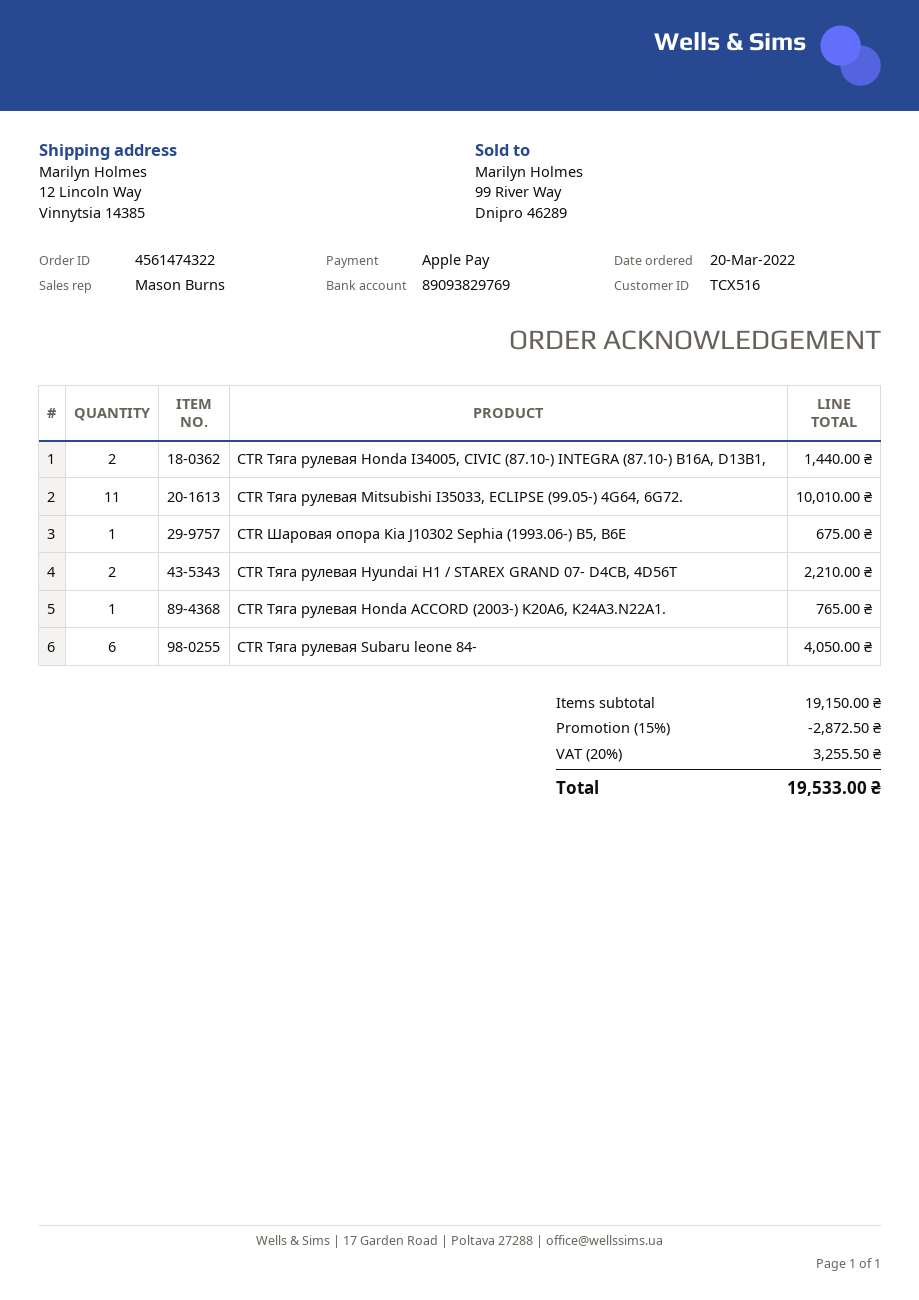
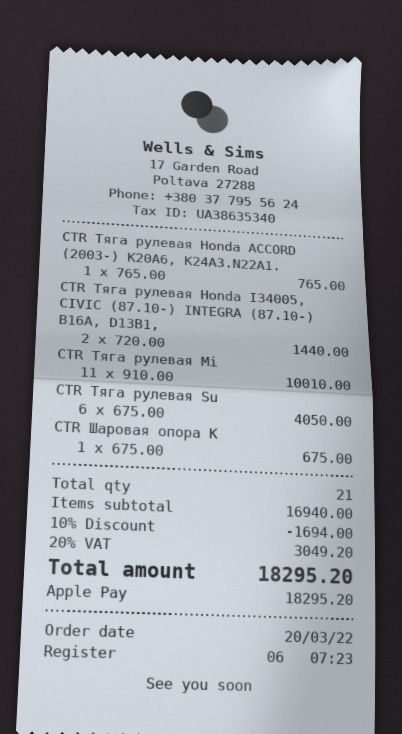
CTR Тяга рулевая Hyundai H1 / STAREX GRAND 07- D4CB, 4D56T: 2 for 2210.00 -> none
subtotal: 19150.00 -> 16940.00
discount: 15% = 2872.50 -> 10% = 1694.00
tax: 20% = 3255.50 -> 20% = 3049.20
total: 19533.00 -> 18295.20

